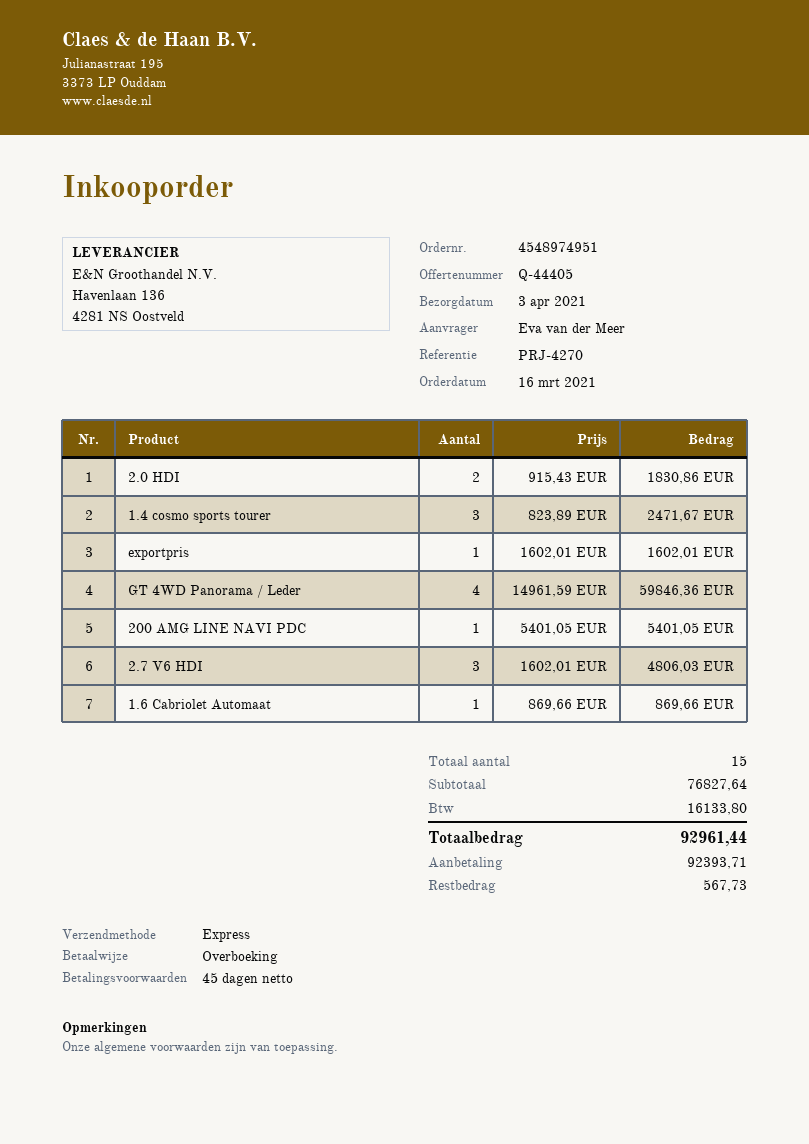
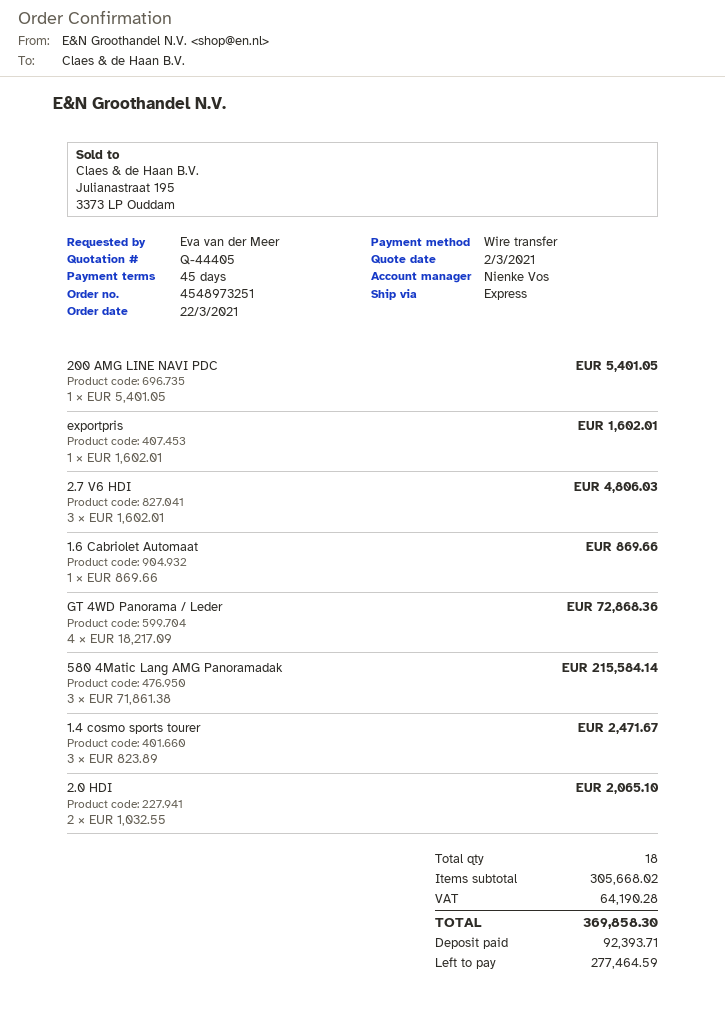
order number: 4548974951 -> 4548973251
order date: 2021-03-16 -> 2021-03-22
2.0 HDI: 2 x 915.43 = 1830.86 -> 2 x 1032.55 = 2065.10
GT 4WD Panorama / Leder: 4 x 14961.59 = 59846.36 -> 4 x 18217.09 = 72868.36
580 4Matic Lang AMG Panoramadak: none -> 3 x 71861.38 = 215584.14
total quantity: 15 -> 18
subtotal: 76827.64 -> 305668.02
tax: 16133.80 -> 64190.28
total: 92961.44 -> 369858.30
balance: 567.73 -> 277464.59

